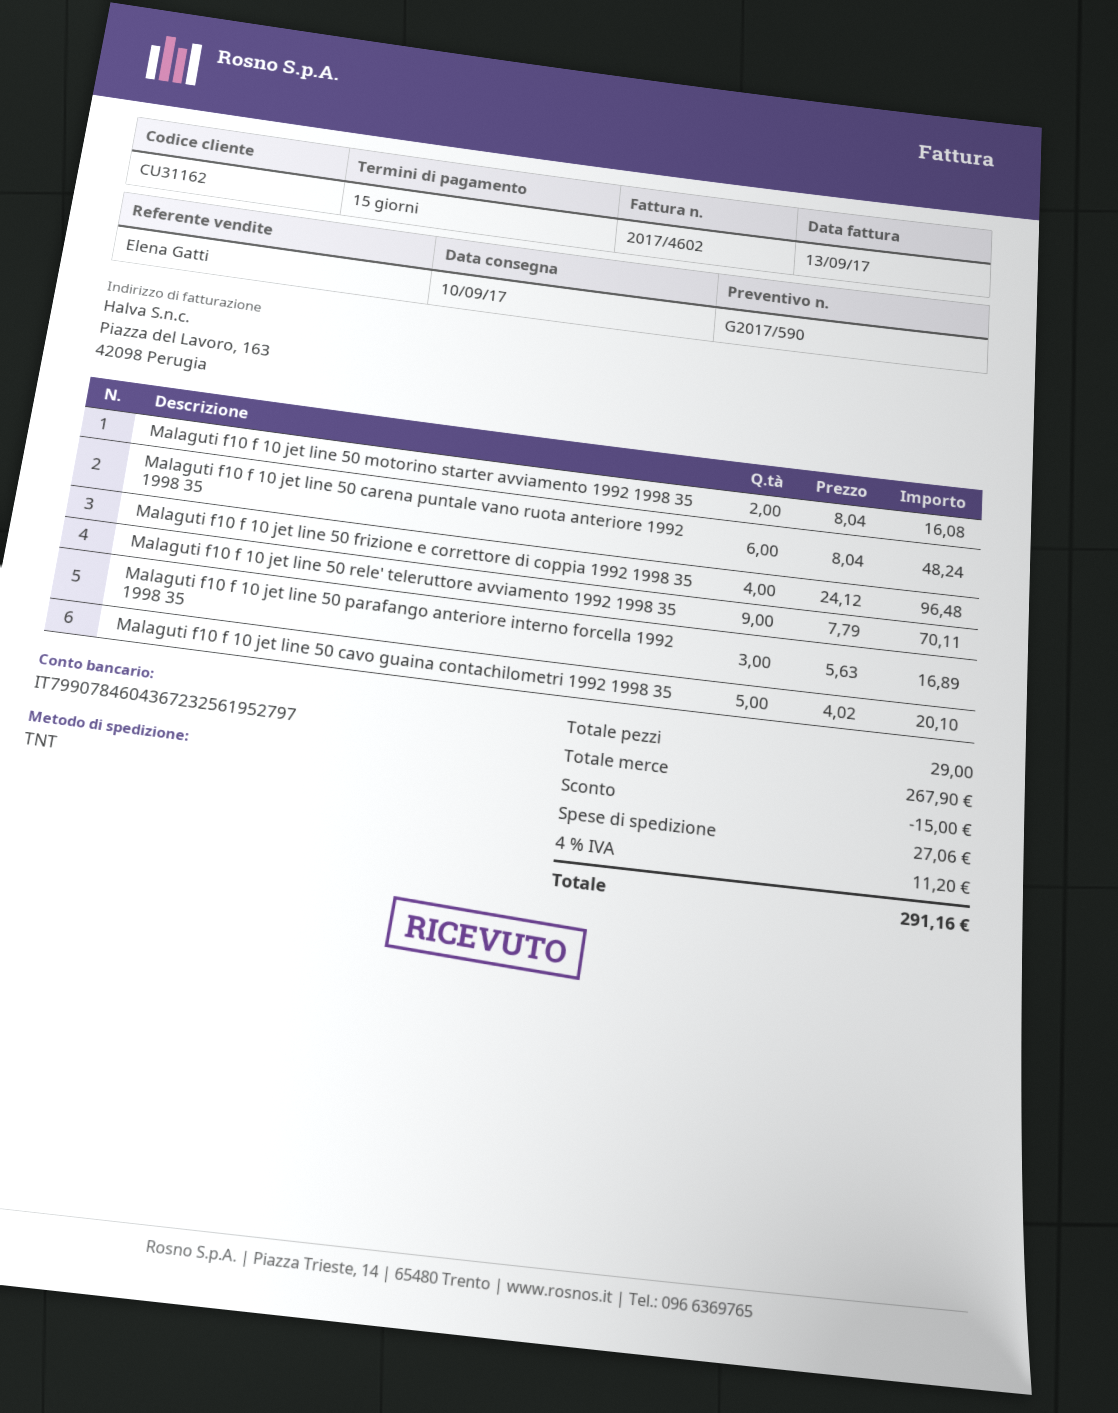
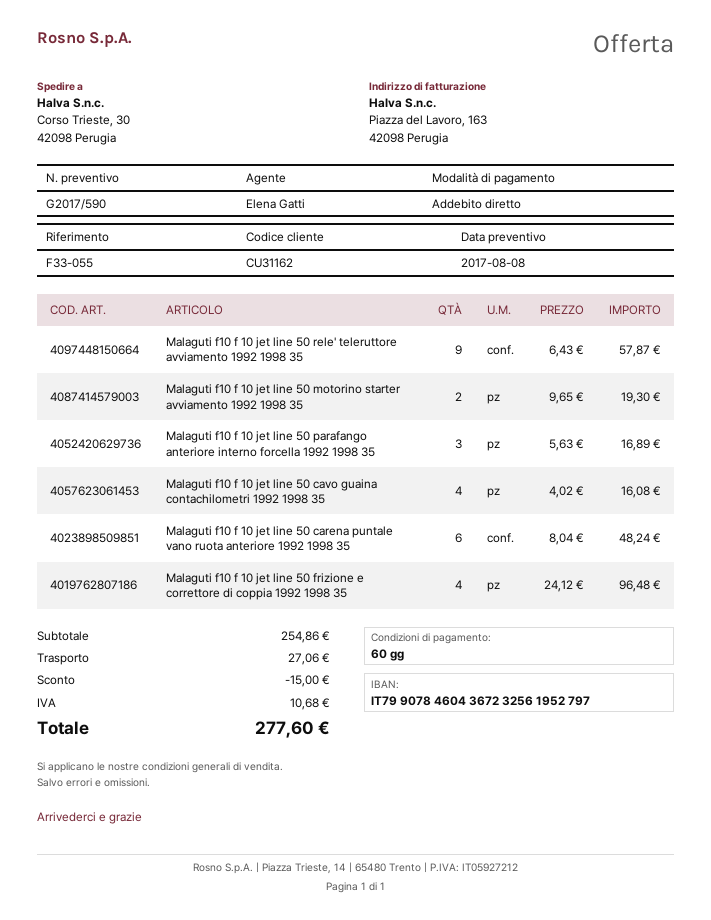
payment terms: 15 days -> 60 days
Malaguti f10 f 10 jet line 50 motorino starter avviamento 1992 1998 35: 2 x 8.04 = 16.08 -> 2 x 9.65 = 19.30
Malaguti f10 f 10 jet line 50 rele' teleruttore avviamento 1992 1998 35: 9 x 7.79 = 70.11 -> 9 x 6.43 = 57.87
Malaguti f10 f 10 jet line 50 cavo guaina contachilometri 1992 1998 35: 5 x 4.02 = 20.10 -> 4 x 4.02 = 16.08
subtotal: 267.90 -> 254.86
tax: 11.20 -> 10.68
total: 291.16 -> 277.60

